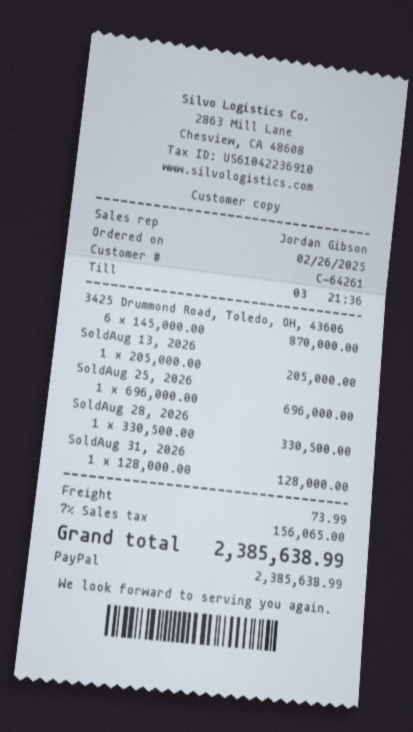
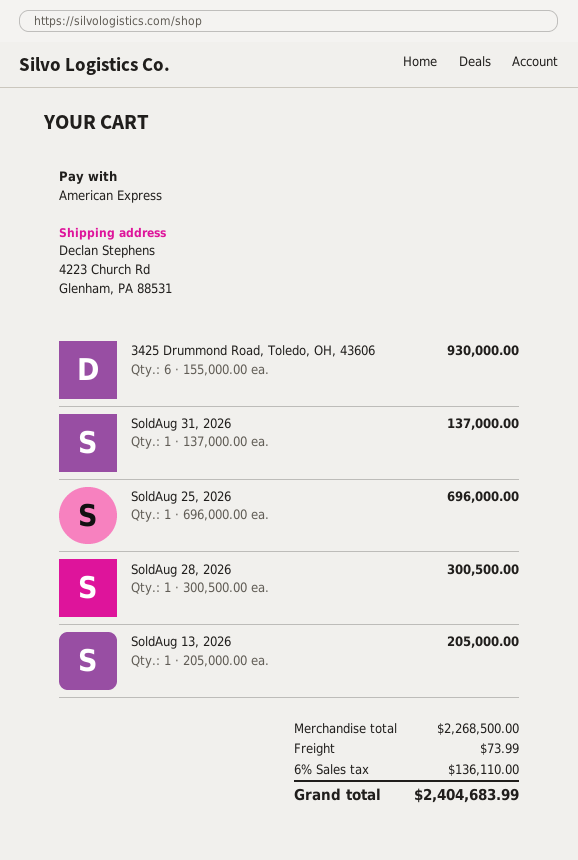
payment method: PayPal -> American Express
3425 Drummond Road, Toledo, OH, 43606: 6 x 145000.00 = 870000.00 -> 6 x 155000.00 = 930000.00
SoldAug 28, 2026: 1 x 330500.00 = 330500.00 -> 1 x 300500.00 = 300500.00
SoldAug 31, 2026: 1 x 128000.00 = 128000.00 -> 1 x 137000.00 = 137000.00
tax: 7% = 156065.00 -> 6% = 136110.00
total: 2385638.99 -> 2404683.99

